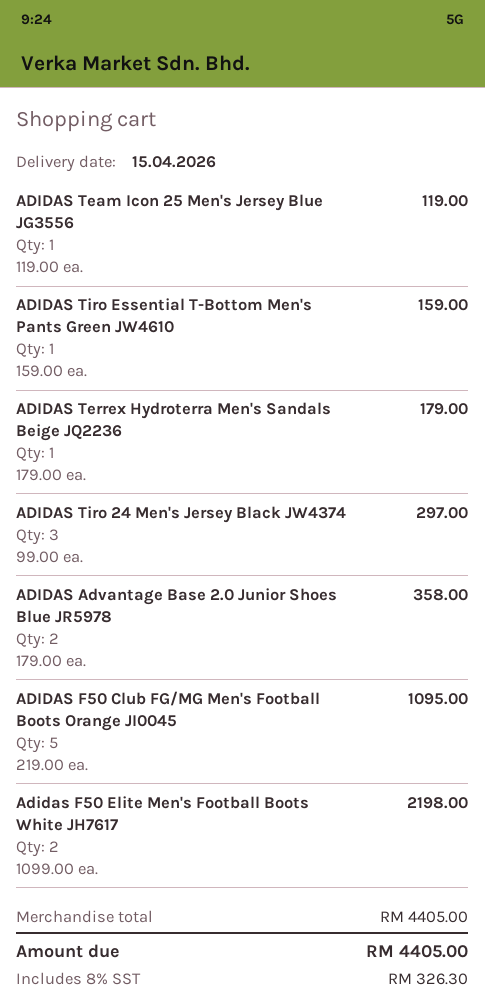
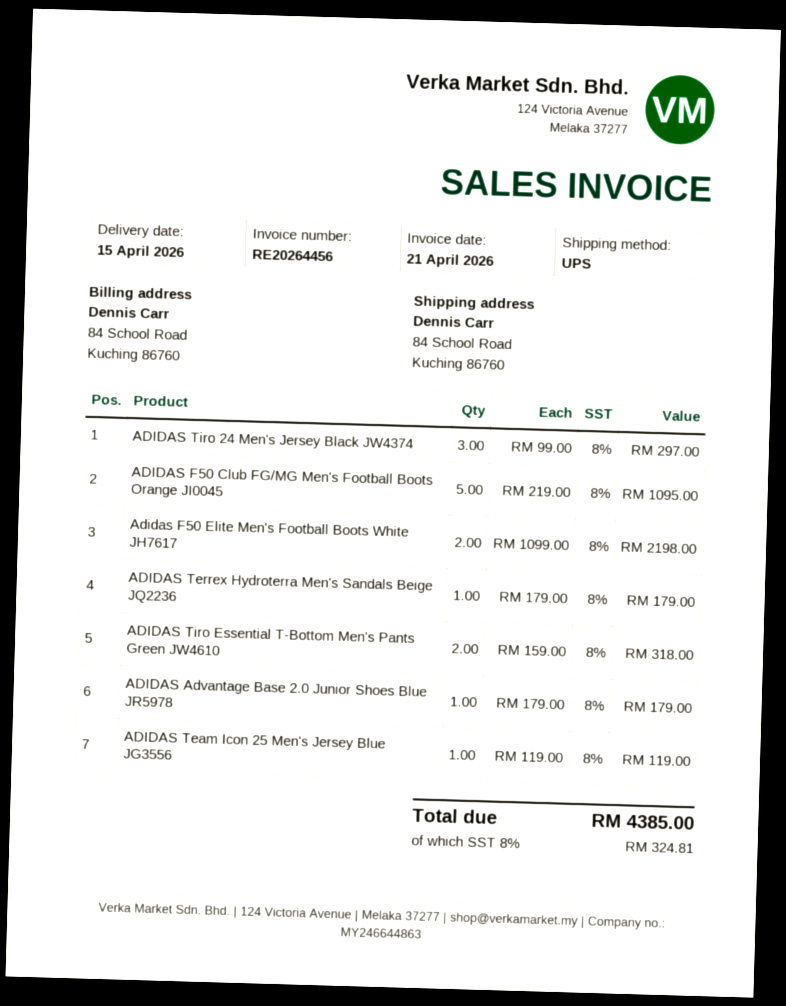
ADIDAS Tiro Essential T-Bottom Men's Pants Green JW4610: 1 x 159.00 = 159.00 -> 2 x 159.00 = 318.00
ADIDAS Advantage Base 2.0 Junior Shoes Blue JR5978: 2 x 179.00 = 358.00 -> 1 x 179.00 = 179.00
tax: 8% = 326.30 -> 8% = 324.81
total: 4405.00 -> 4385.00

